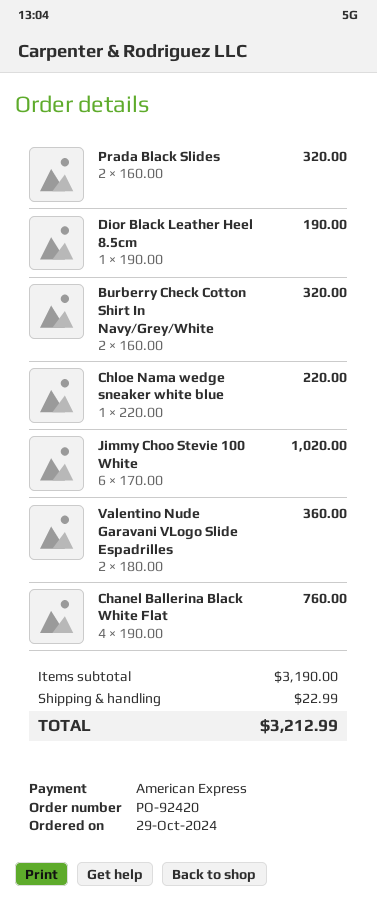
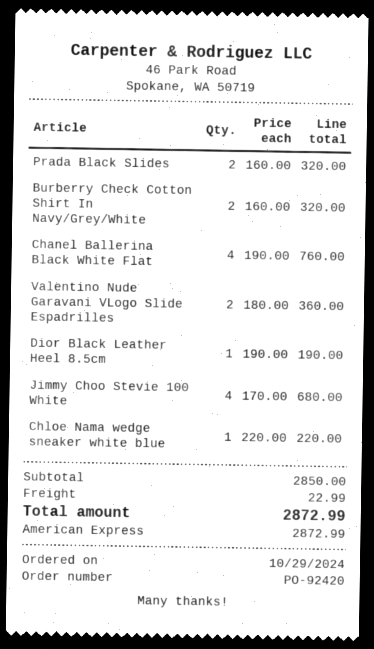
Jimmy Choo Stevie 100 White: 6 x 170.00 = 1020.00 -> 4 x 170.00 = 680.00
subtotal: 3190.00 -> 2850.00
total: 3212.99 -> 2872.99

